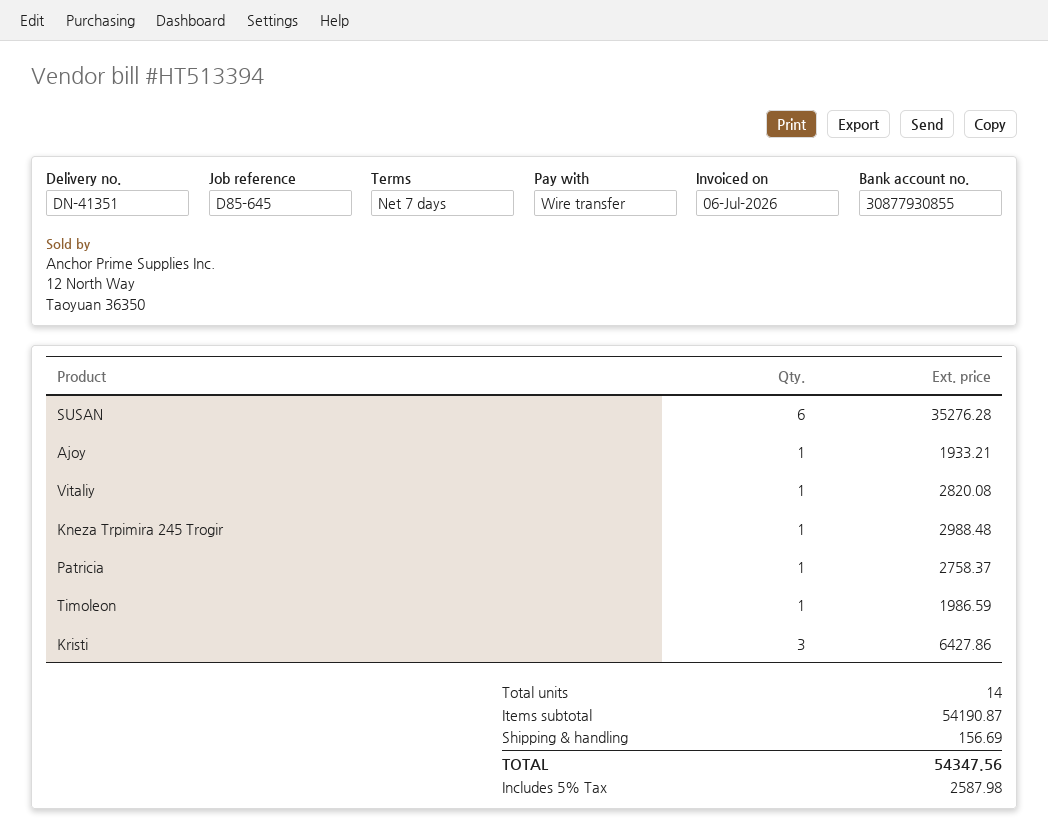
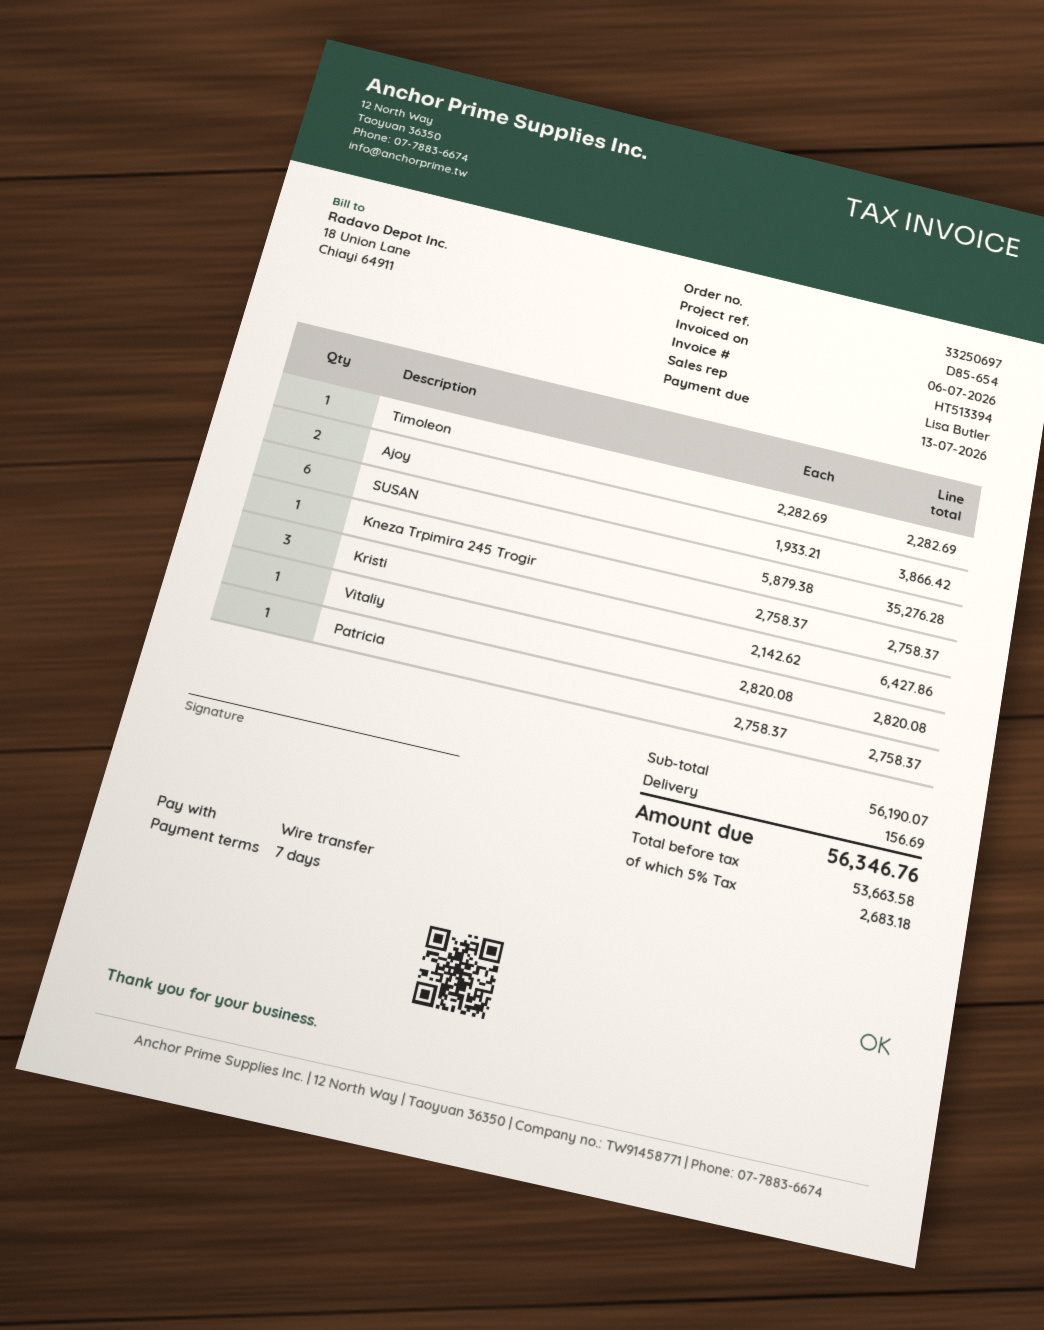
reference: D85-645 -> D85-654
Ajoy: 1 for 1933.21 -> 2 for 3866.42
Kneza Trpimira 245 Trogir: 1 for 2988.48 -> 1 for 2758.37
Timoleon: 1 for 1986.59 -> 1 for 2282.69
subtotal: 54190.87 -> 56190.07
tax: 5% = 2587.98 -> 5% = 2683.18
total: 54347.56 -> 56346.76

